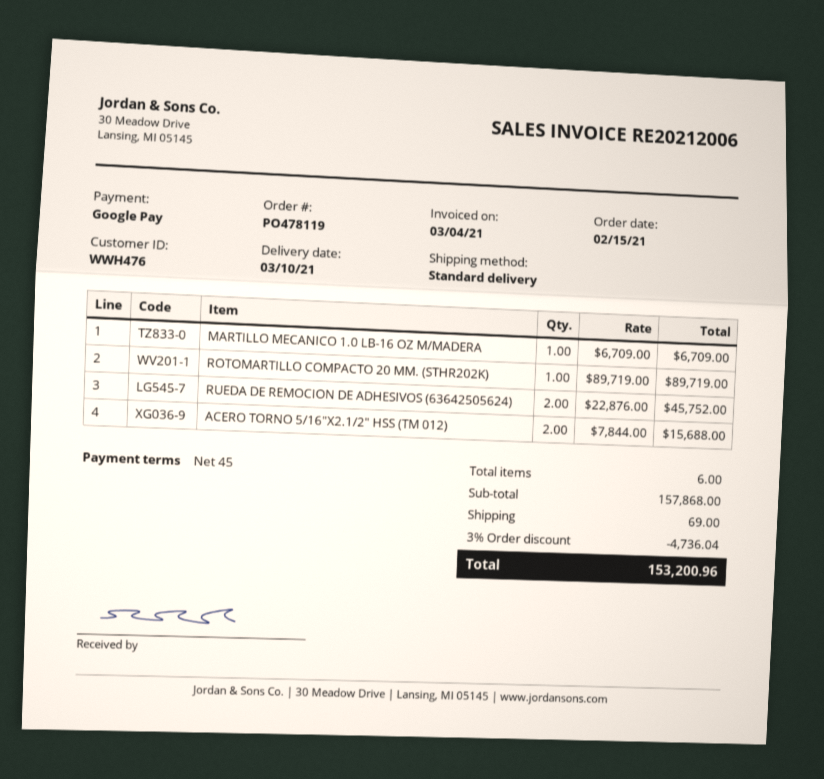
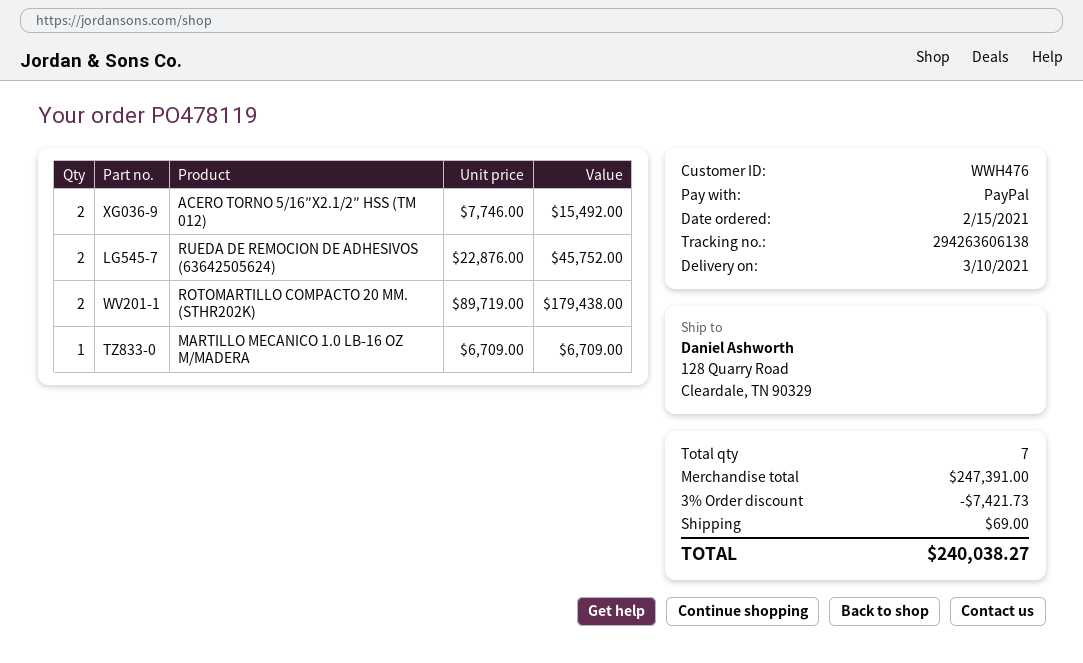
payment method: Google Pay -> PayPal
ROTOMARTILLO COMPACTO 20 MM. (STHR202K): 1 x 89719.00 = 89719.00 -> 2 x 89719.00 = 179438.00
ACERO TORNO 5/16″X2.1/2″ HSS (TM 012): 2 x 7844.00 = 15688.00 -> 2 x 7746.00 = 15492.00
total quantity: 6 -> 7
subtotal: 157868.00 -> 247391.00
discount: 3% = 4736.04 -> 3% = 7421.73
total: 153200.96 -> 240038.27

